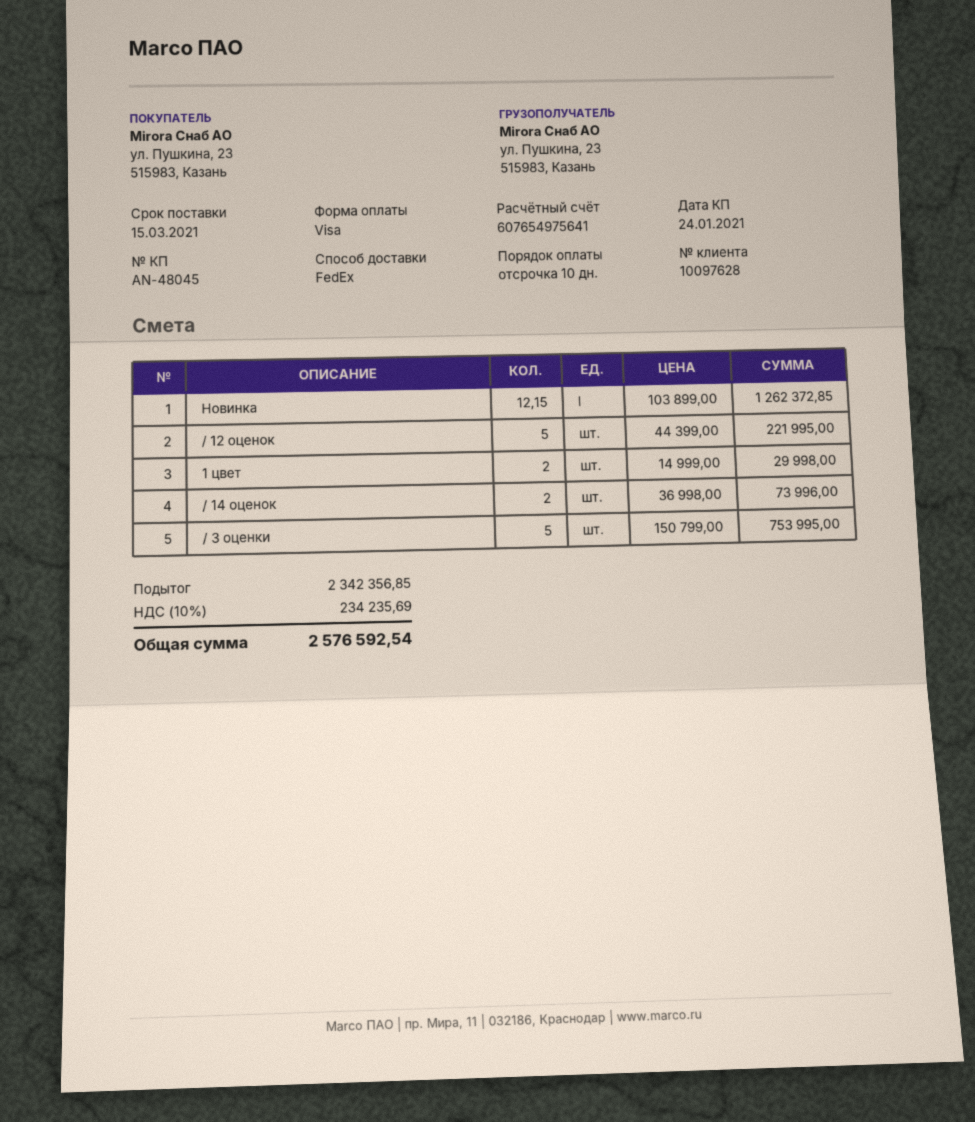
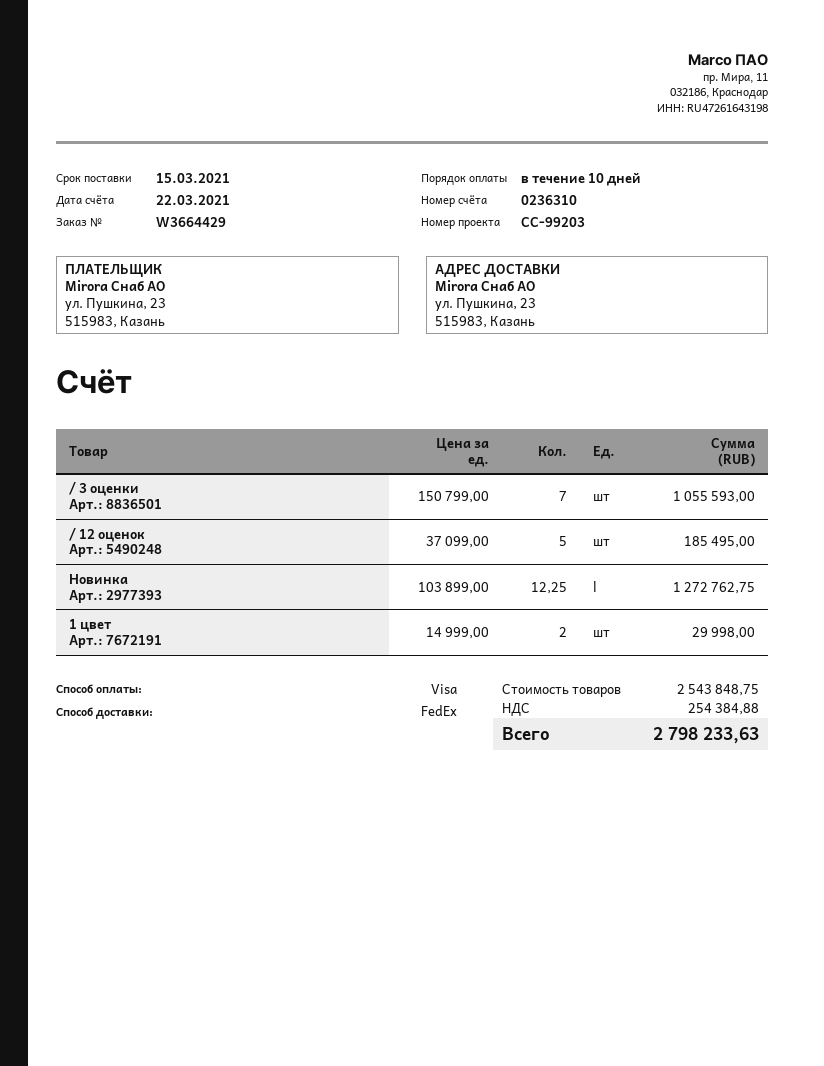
Новинка: 12.15 x 103899.00 = 1262372.85 -> 12.25 x 103899.00 = 1272762.75
/ 12 оценок: 5 x 44399.00 = 221995.00 -> 5 x 37099.00 = 185495.00
/ 14 оценок: 2 x 36998.00 = 73996.00 -> none
/ 3 оценки: 5 x 150799.00 = 753995.00 -> 7 x 150799.00 = 1055593.00
subtotal: 2342356.85 -> 2543848.75
tax: 234235.69 -> 254384.88
total: 2576592.54 -> 2798233.63

